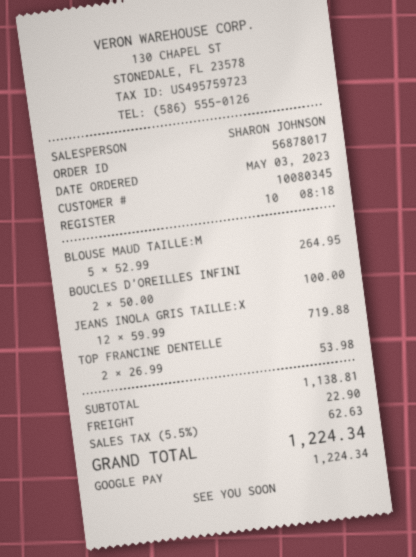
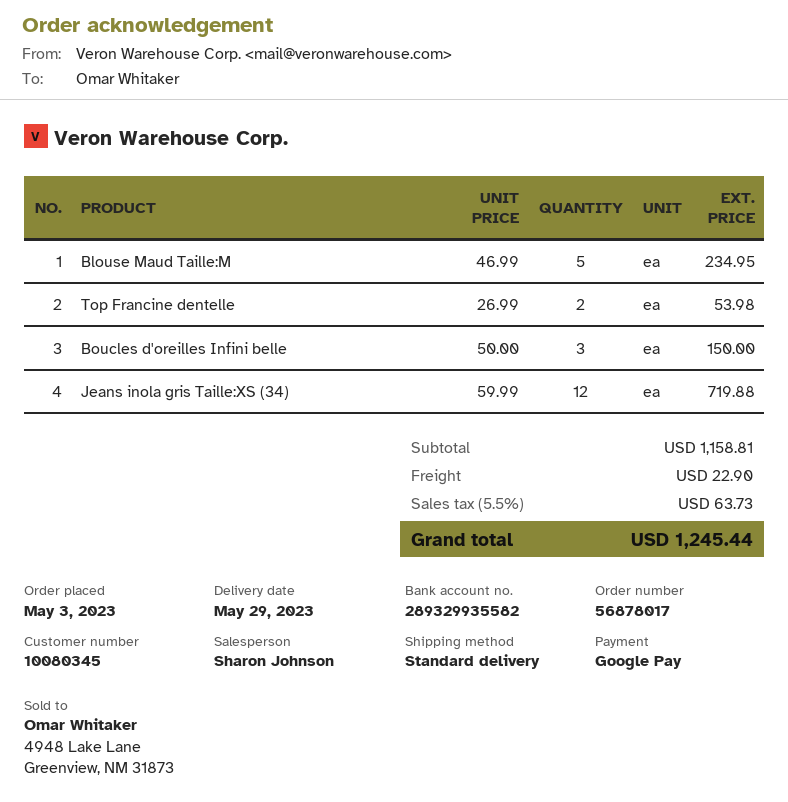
BLOUSE MAUD TAILLE:M: 5 x 52.99 = 264.95 -> 5 x 46.99 = 234.95
BOUCLES D'OREILLES INFINI: 2 x 50.00 = 100.00 -> 3 x 50.00 = 150.00
subtotal: 1138.81 -> 1158.81
tax: 5.5% = 62.63 -> 5.5% = 63.73
total: 1224.34 -> 1245.44

